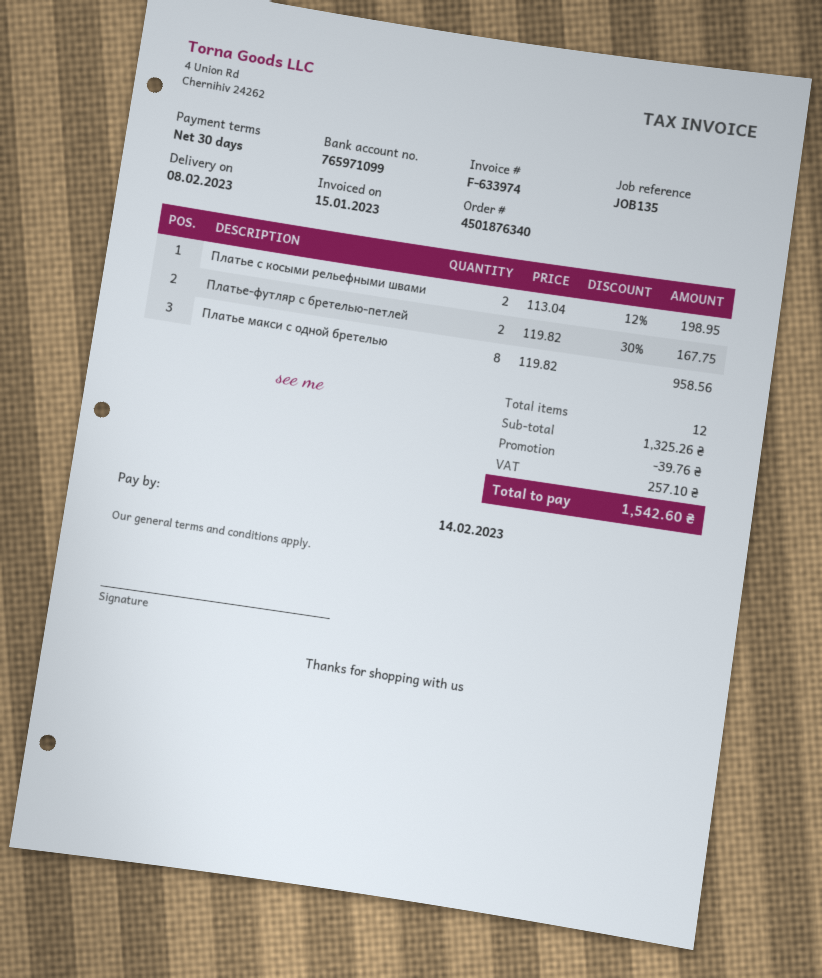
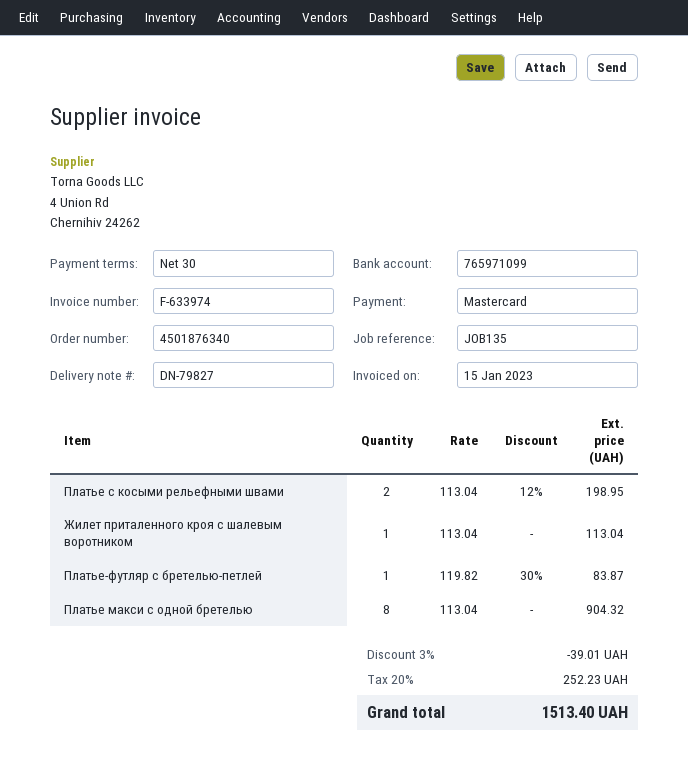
Платье-футляр с бретелью-петлей: 2 x 119.82 - 30% = 167.75 -> 1 x 119.82 - 30% = 83.87
Платье макси с одной бретелью: 8 x 119.82 = 958.56 -> 8 x 113.04 = 904.32
Жилет приталенного кроя с шалевым воротником: none -> 1 x 113.04 = 113.04
discount: 39.76 -> 39.01
tax: 257.10 -> 252.23
total: 1542.60 -> 1513.40

